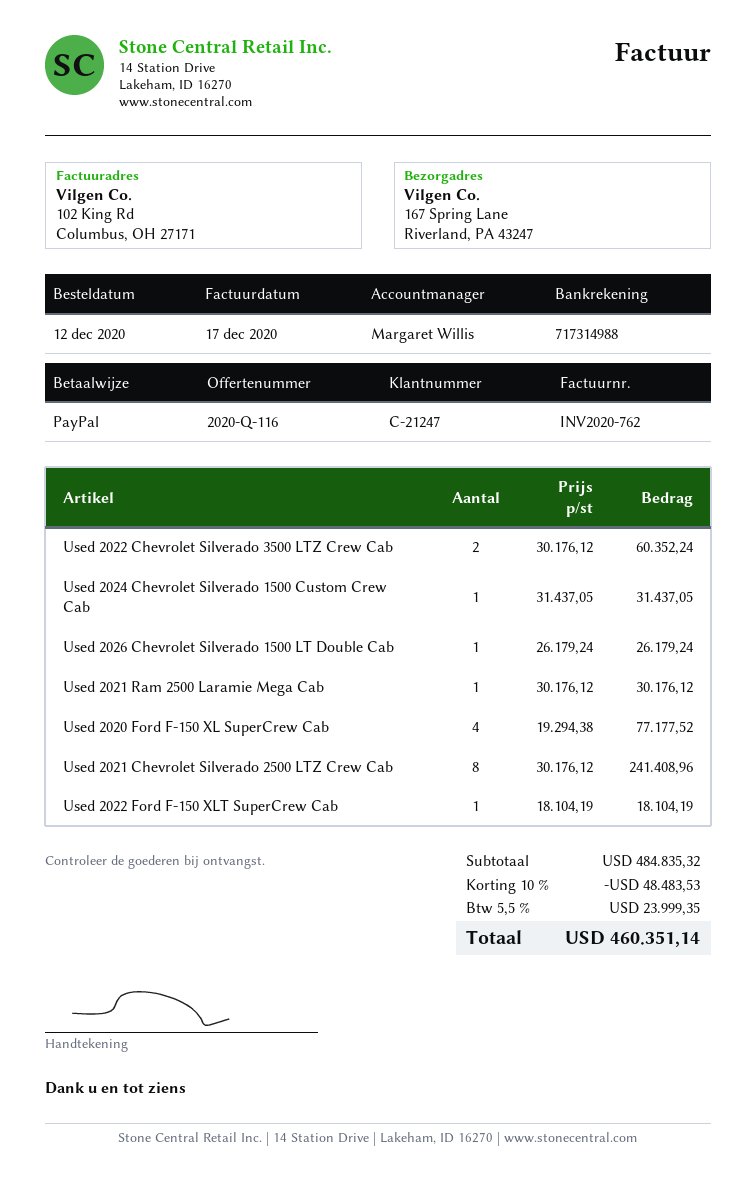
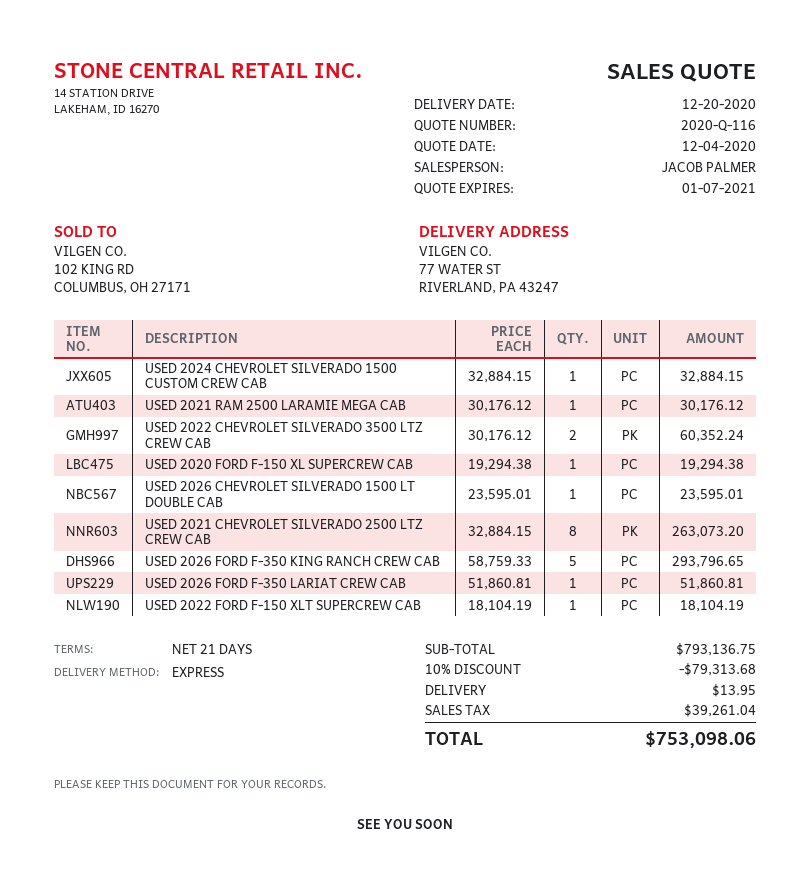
sales rep: Margaret Willis -> JACOB PALMER
ship to: 167 Spring Lane, Riverland, PA 43247 -> 77 WATER ST, RIVERLAND, PA 43247
Used 2024 Chevrolet Silverado 1500 Custom Crew Cab: 1 x 31437.05 = 31437.05 -> 1 x 32884.15 = 32884.15
Used 2026 Chevrolet Silverado 1500 LT Double Cab: 1 x 26179.24 = 26179.24 -> 1 x 23595.01 = 23595.01
Used 2020 Ford F-150 XL SuperCrew Cab: 4 x 19294.38 = 77177.52 -> 1 x 19294.38 = 19294.38
Used 2021 Chevrolet Silverado 2500 LTZ Crew Cab: 8 x 30176.12 = 241408.96 -> 8 x 32884.15 = 263073.20
USED 2026 FORD F-350 KING RANCH CREW CAB: none -> 5 x 58759.33 = 293796.65
USED 2026 FORD F-350 LARIAT CREW CAB: none -> 1 x 51860.81 = 51860.81
subtotal: 484835.32 -> 793136.75
discount: 10% = 48483.53 -> 10% = 79313.68
shipping: none -> 13.95
tax: 23999.35 -> 39261.04
total: 460351.14 -> 753098.06

